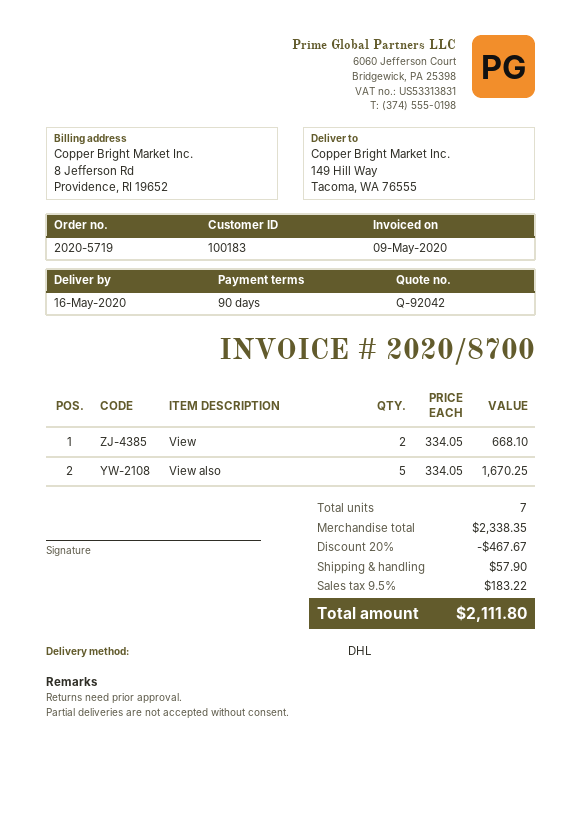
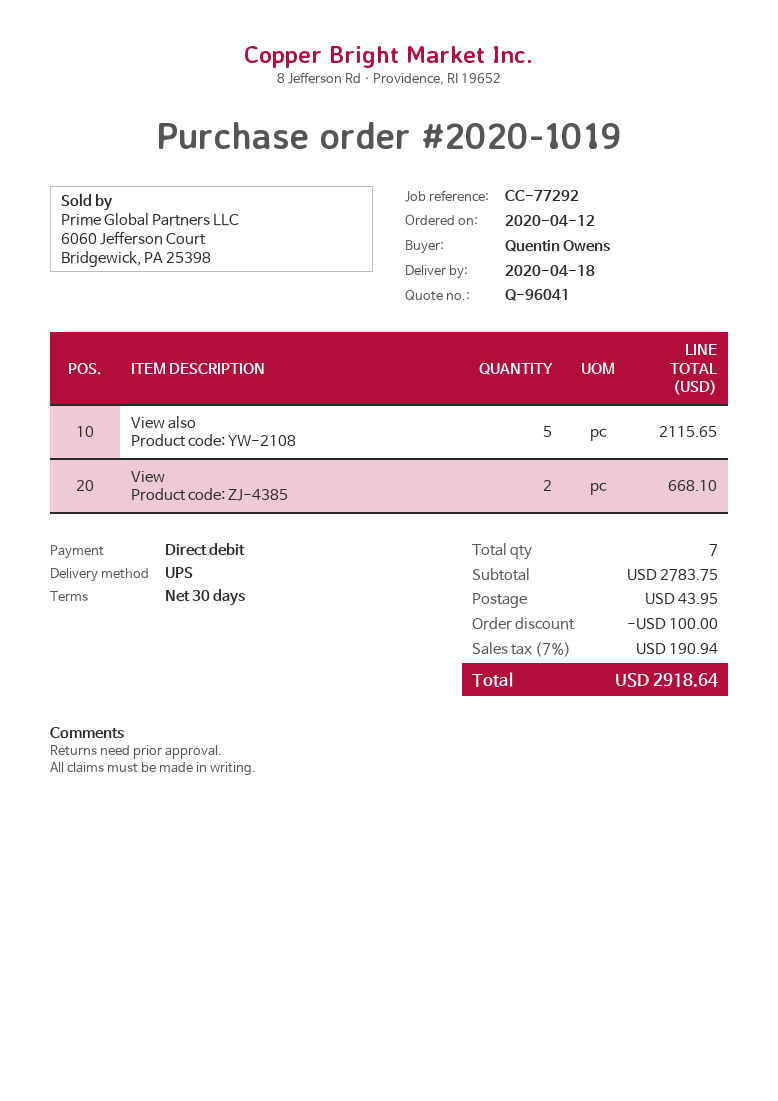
quote number: Q-92042 -> Q-96041
order number: 2020-5719 -> 2020-1019
delivery date: 2020-05-16 -> 2020-04-18
payment terms: 90 days -> 30 days
shipping method: DHL -> UPS
View also: 5 for 1670.25 -> 5 for 2115.65
subtotal: 2338.35 -> 2783.75
discount: 467.67 -> 100.00
shipping: 57.90 -> 43.95
tax: 9.5% = 183.22 -> 7% = 190.94
total: 2111.80 -> 2918.64

